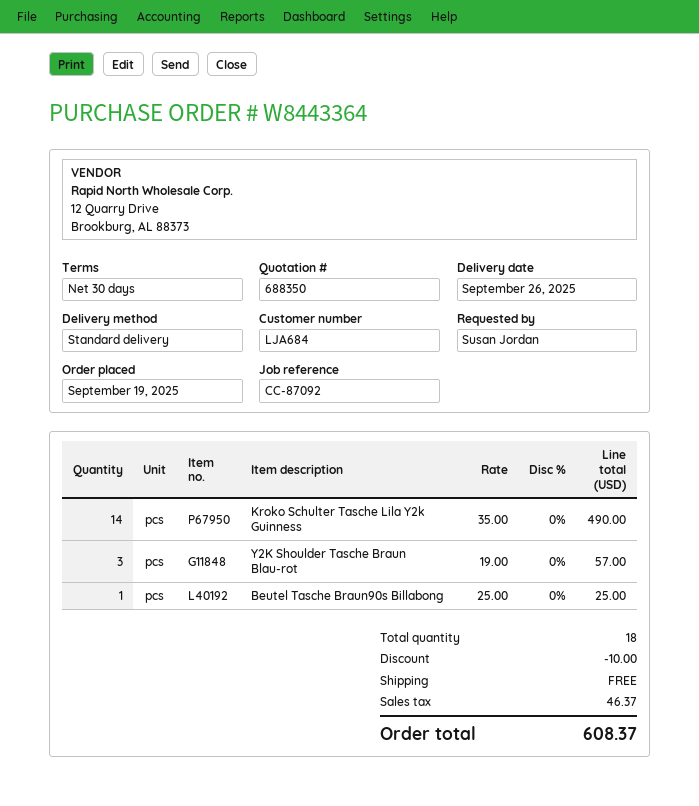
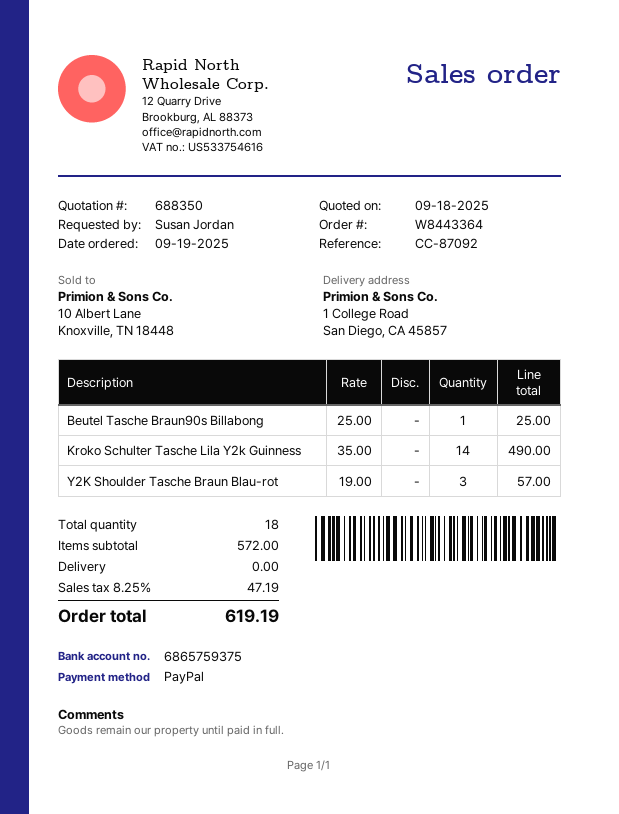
discount: 10.00 -> none
tax: 46.37 -> 47.19
total: 608.37 -> 619.19

